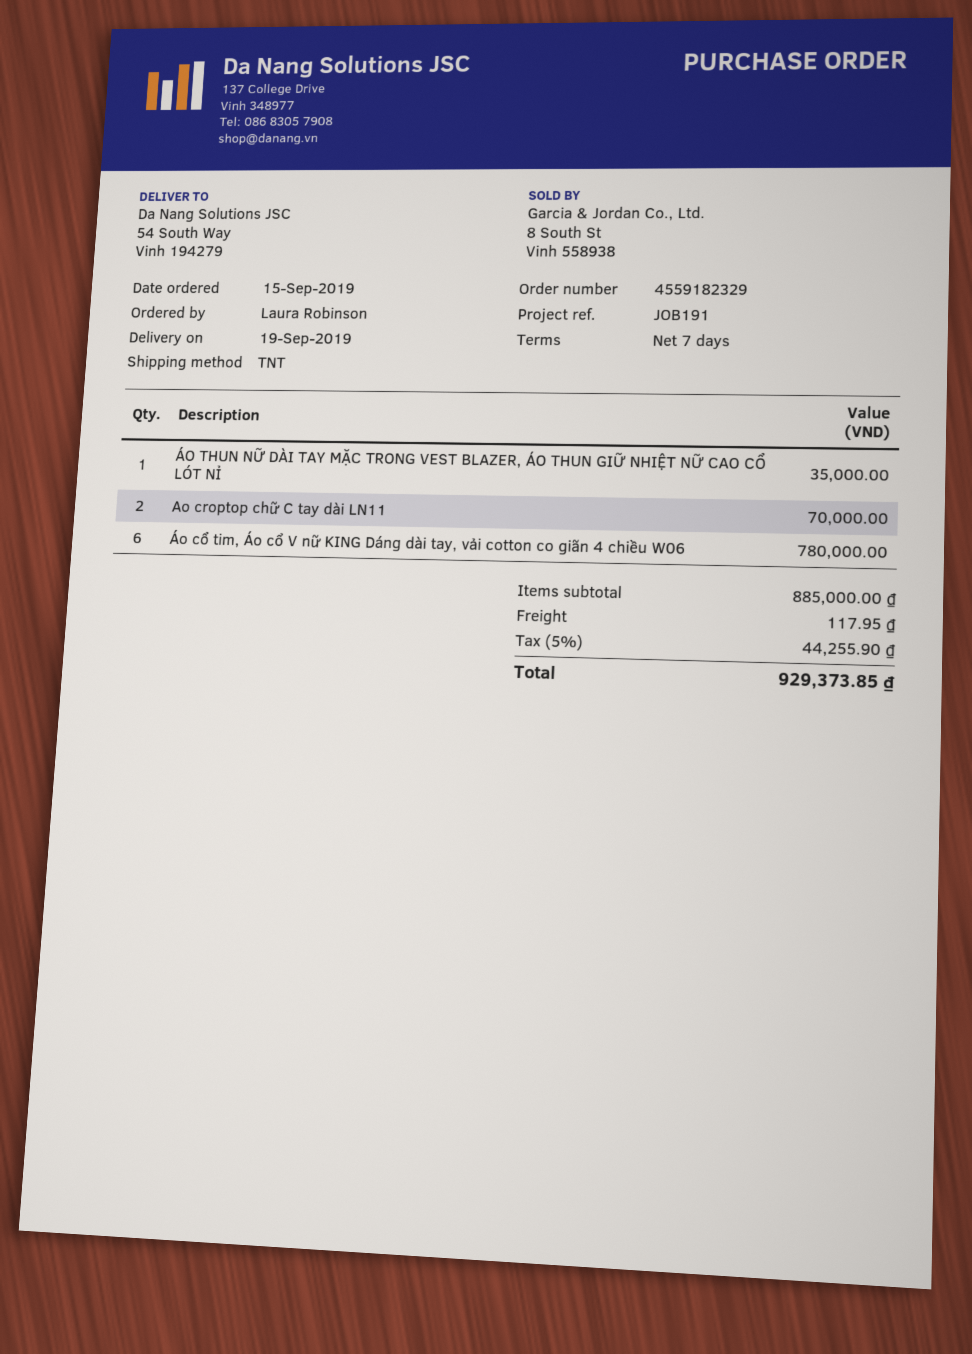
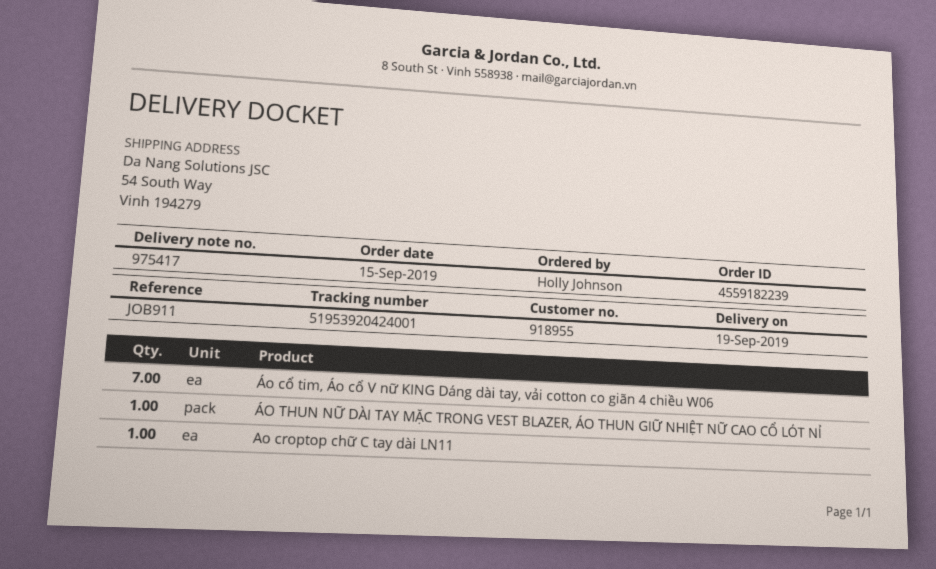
order number: 4559182329 -> 4559182239
reference: JOB191 -> JOB911
ordered by: Laura Robinson -> Holly Johnson
Ao croptop chữ C tay dài LN11: 2 -> 1
Áo cổ tim, Áo cổ V nữ KING Dáng dài tay, vải cotton co giãn 4 chiều W06: 6 -> 7

